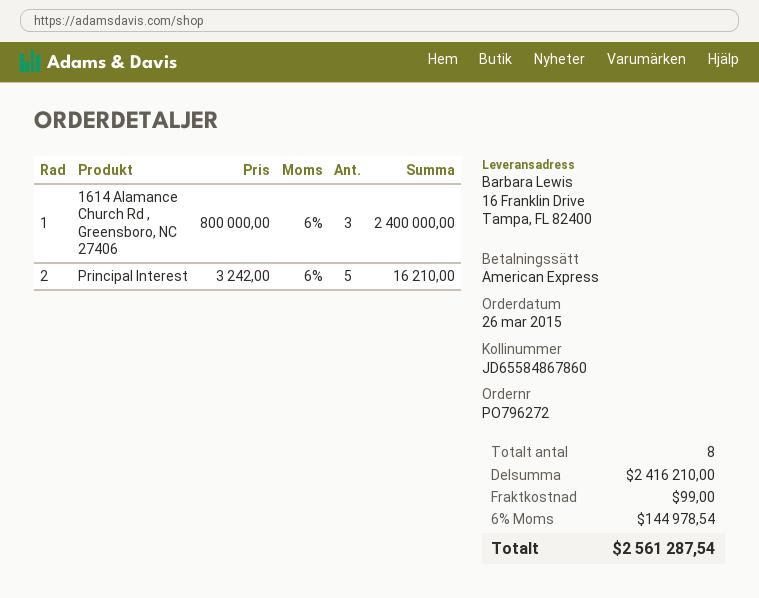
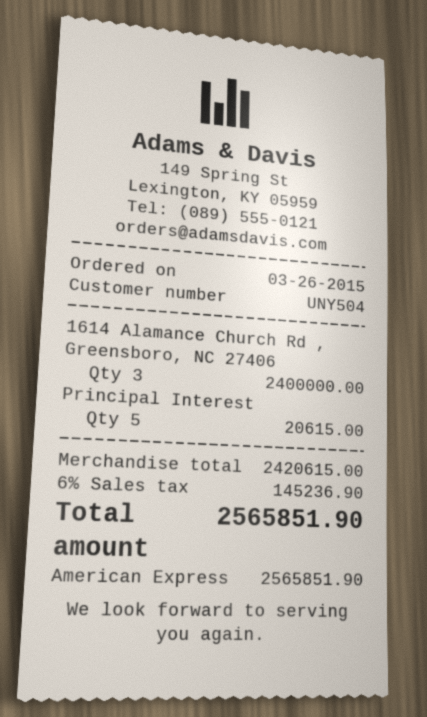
Principal Interest: 5 for 16210.00 -> 5 for 20615.00
subtotal: 2416210.00 -> 2420615.00
shipping: 99.00 -> none
tax: 6% = 144978.54 -> 6% = 145236.90
total: 2561287.54 -> 2565851.90

